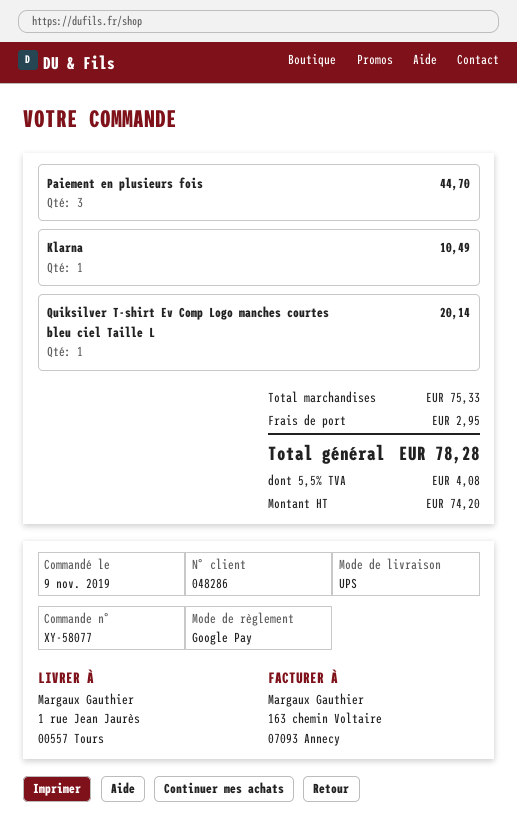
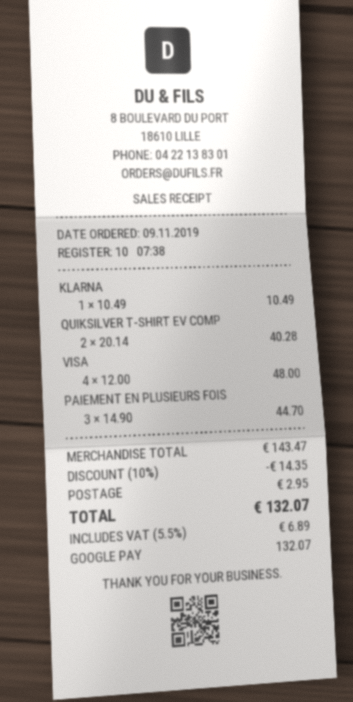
Quiksilver T-shirt Ev Comp Logo manches courtes bleu ciel Taille L: 1 for 20.14 -> 2 for 40.28
VISA: none -> 4 for 48.00
subtotal: 75.33 -> 143.47
discount: none -> 10% = 14.35
tax: 5.5% = 4.08 -> 5.5% = 6.89
total: 78.28 -> 132.07

